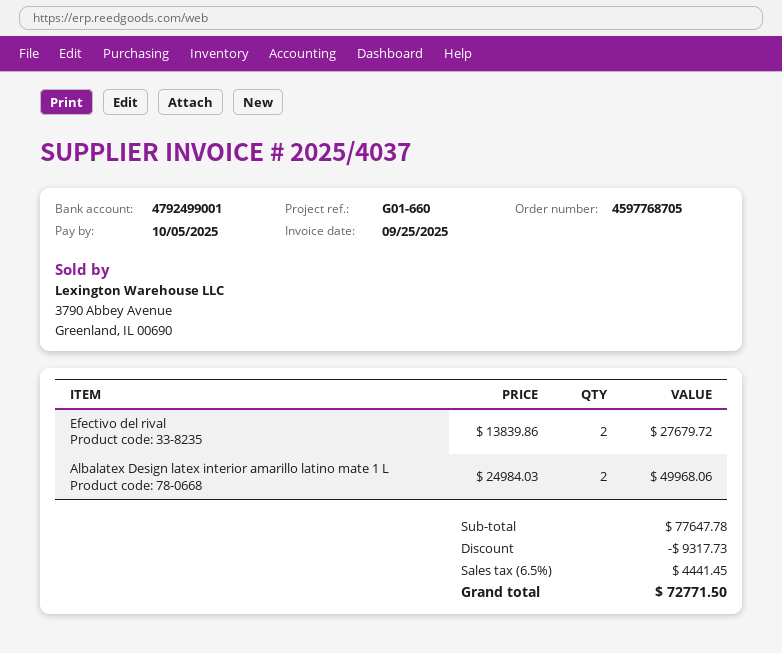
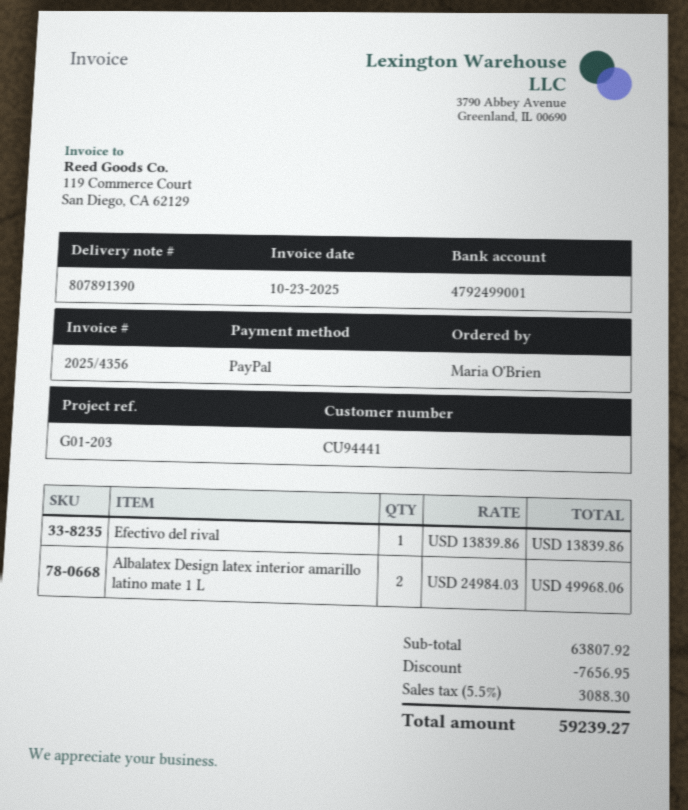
invoice number: 2025/4037 -> 2025/4356
invoice date: 2025-09-25 -> 2025-10-23
reference: G01-660 -> G01-203
Efectivo del rival: 2 x 13839.86 = 27679.72 -> 1 x 13839.86 = 13839.86
subtotal: 77647.78 -> 63807.92
discount: 9317.73 -> 7656.95
tax: 6.5% = 4441.45 -> 5.5% = 3088.30
total: 72771.50 -> 59239.27

